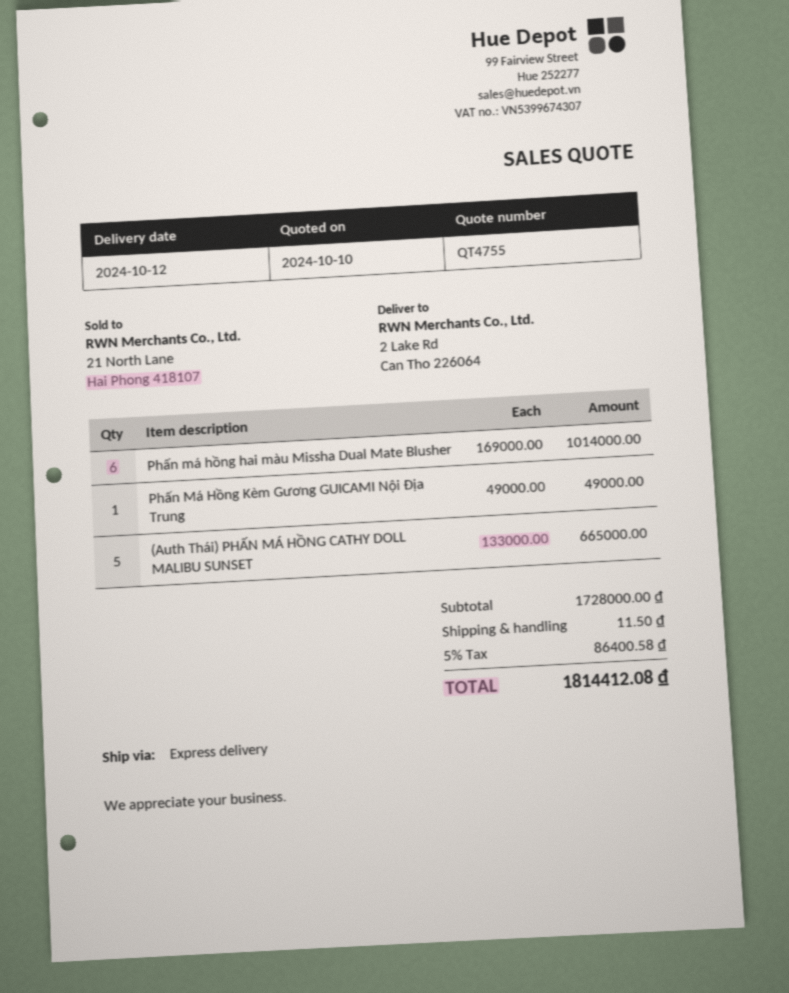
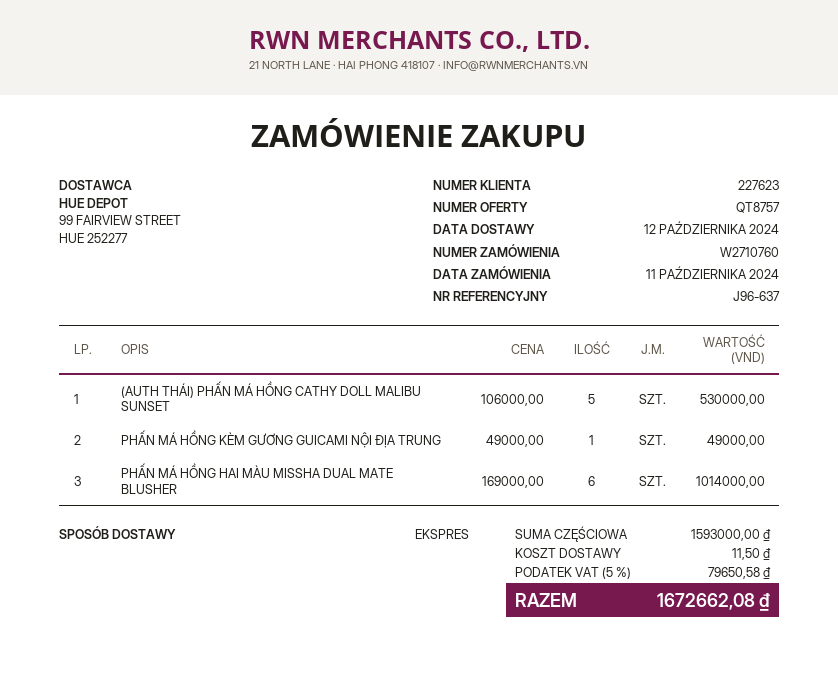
quote number: QT4755 -> QT8757
(Auth Thái) PHẤN MÁ HỒNG CATHY DOLL MALIBU SUNSET: 5 x 133000.00 = 665000.00 -> 5 x 106000.00 = 530000.00
subtotal: 1728000.00 -> 1593000.00
tax: 5% = 86400.58 -> 5% = 79650.58
total: 1814412.08 -> 1672662.08

